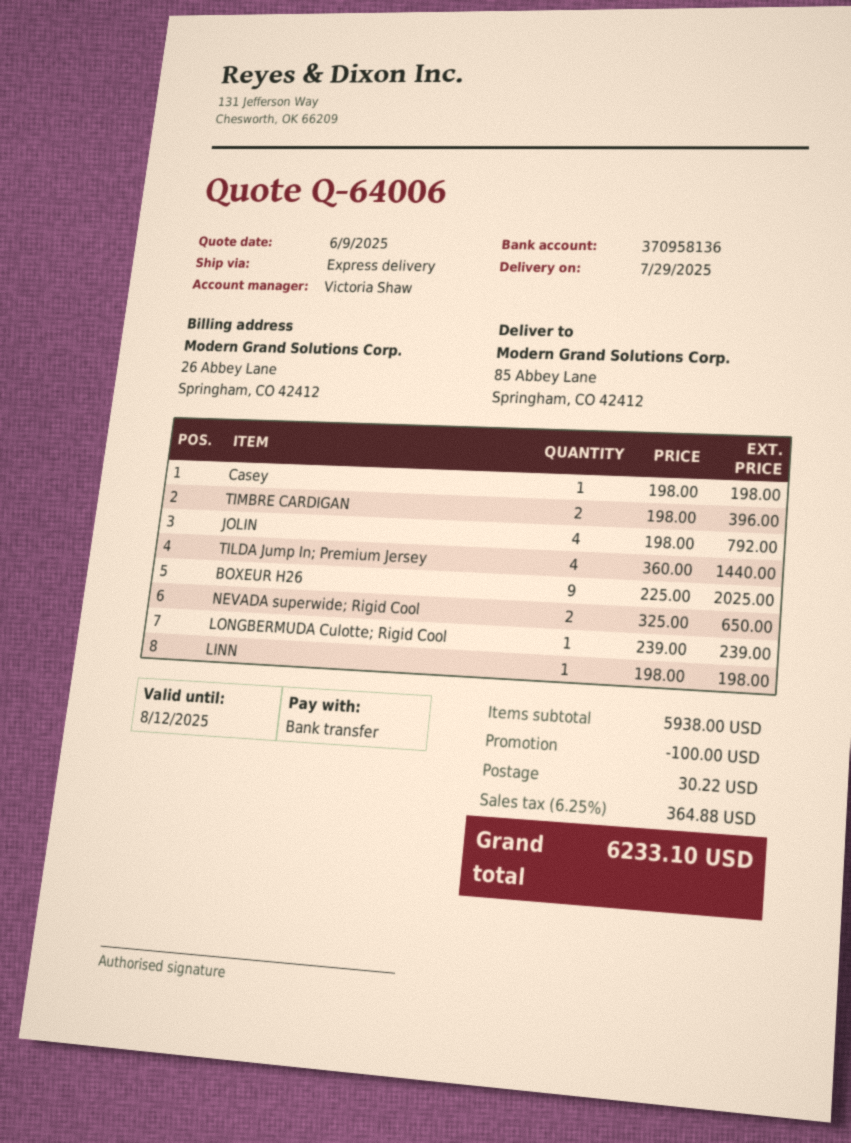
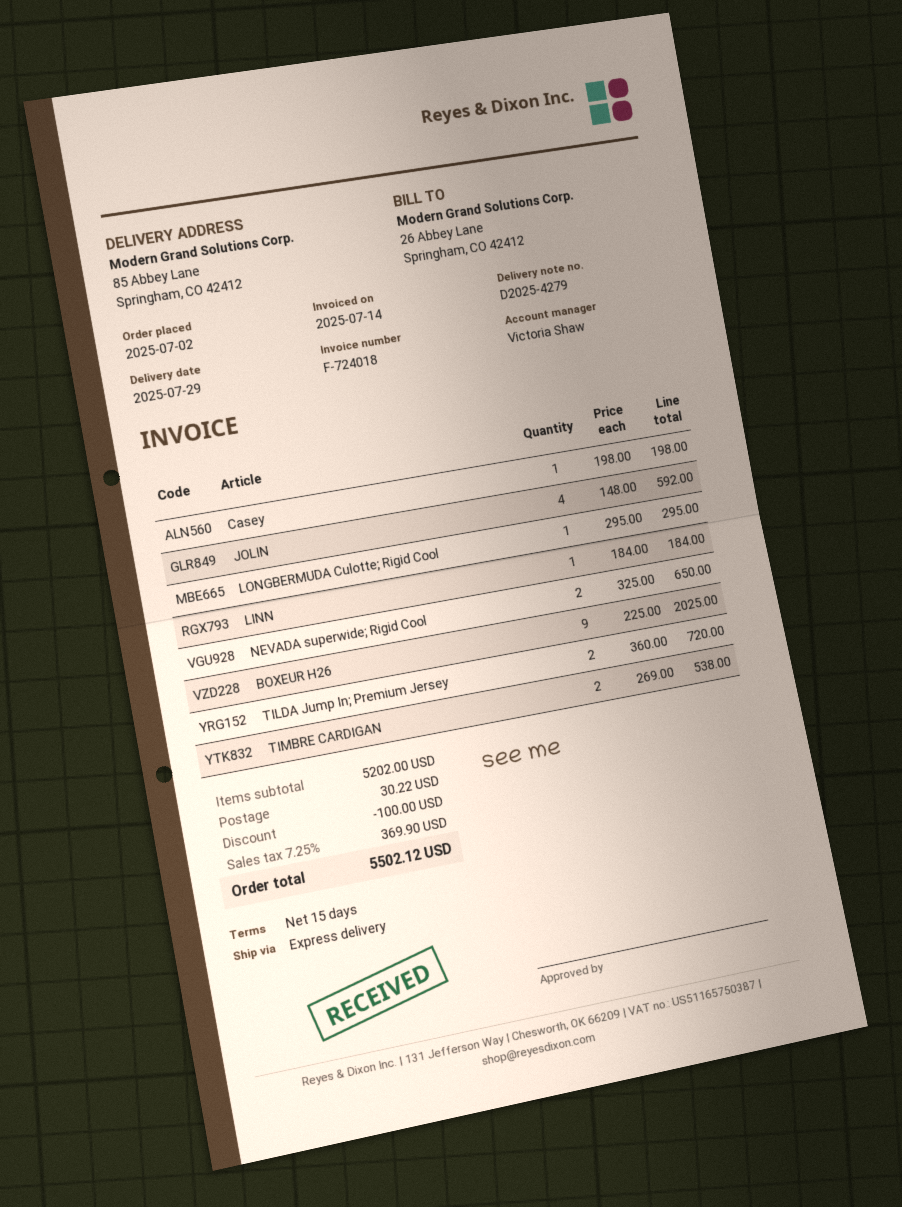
TIMBRE CARDIGAN: 2 x 198.00 = 396.00 -> 2 x 269.00 = 538.00
JOLIN: 4 x 198.00 = 792.00 -> 4 x 148.00 = 592.00
TILDA Jump In; Premium Jersey: 4 x 360.00 = 1440.00 -> 2 x 360.00 = 720.00
LONGBERMUDA Culotte; Rigid Cool: 1 x 239.00 = 239.00 -> 1 x 295.00 = 295.00
LINN: 1 x 198.00 = 198.00 -> 1 x 184.00 = 184.00
subtotal: 5938.00 -> 5202.00
tax: 6.25% = 364.88 -> 7.25% = 369.90
total: 6233.10 -> 5502.12

